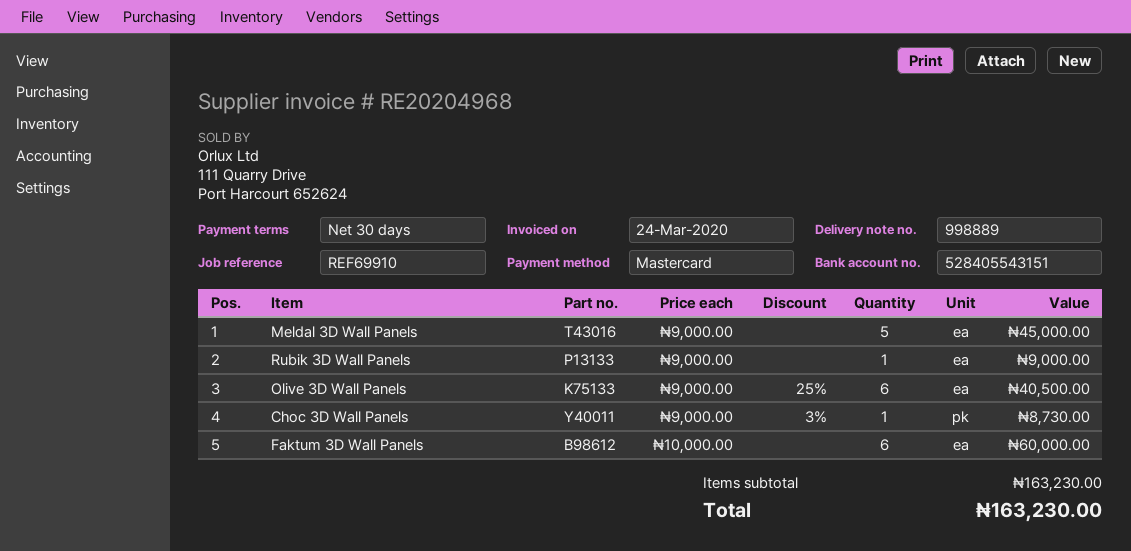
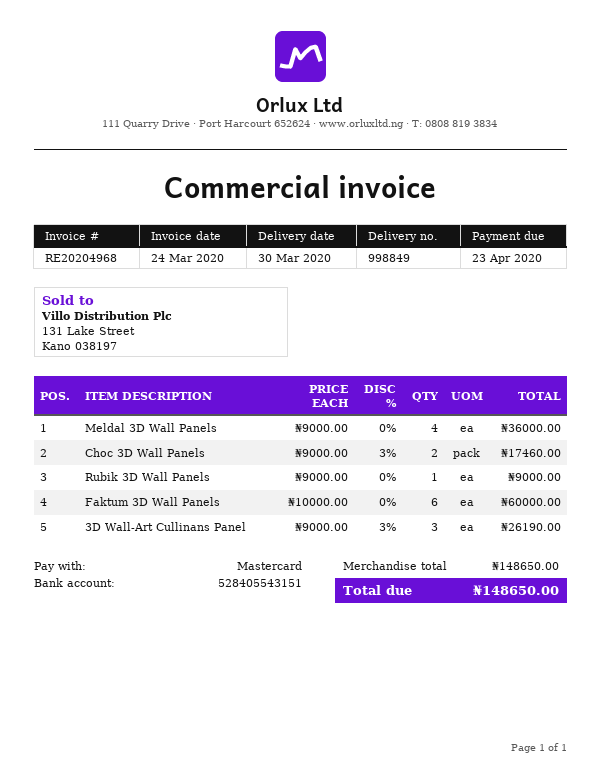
delivery note number: 998889 -> 998849
Meldal 3D Wall Panels: 5 x 9000.00 = 45000.00 -> 4 x 9000.00 = 36000.00
Olive 3D Wall Panels: 6 x 9000.00 - 25% = 40500.00 -> none
Choc 3D Wall Panels: 1 x 9000.00 - 3% = 8730.00 -> 2 x 9000.00 - 3% = 17460.00
3D Wall-Art Cullinans Panel: none -> 3 x 9000.00 - 3% = 26190.00
subtotal: 163230.00 -> 148650.00
total: 163230.00 -> 148650.00

